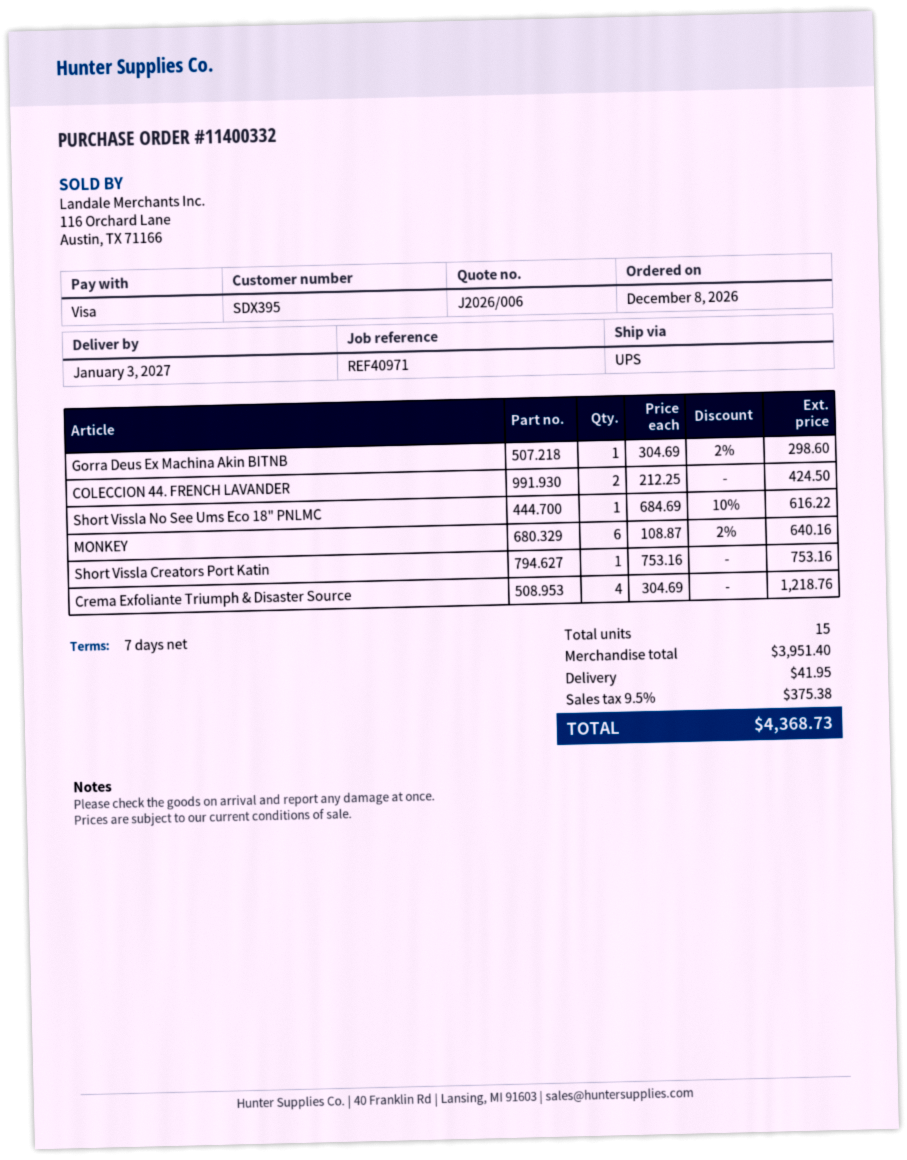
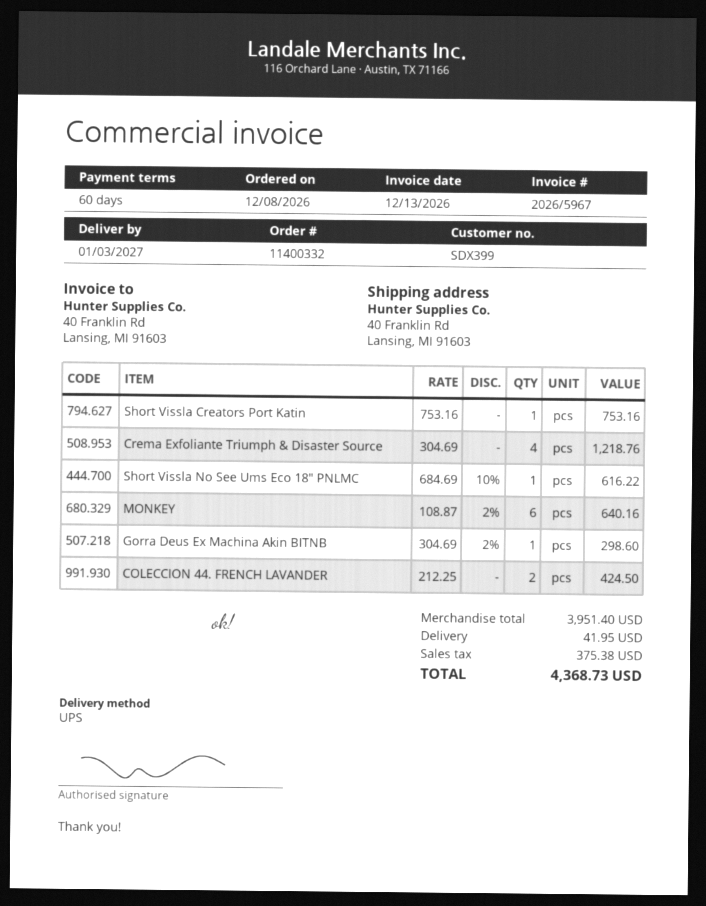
payment terms: 7 days -> 60 days
customer number: SDX395 -> SDX399

